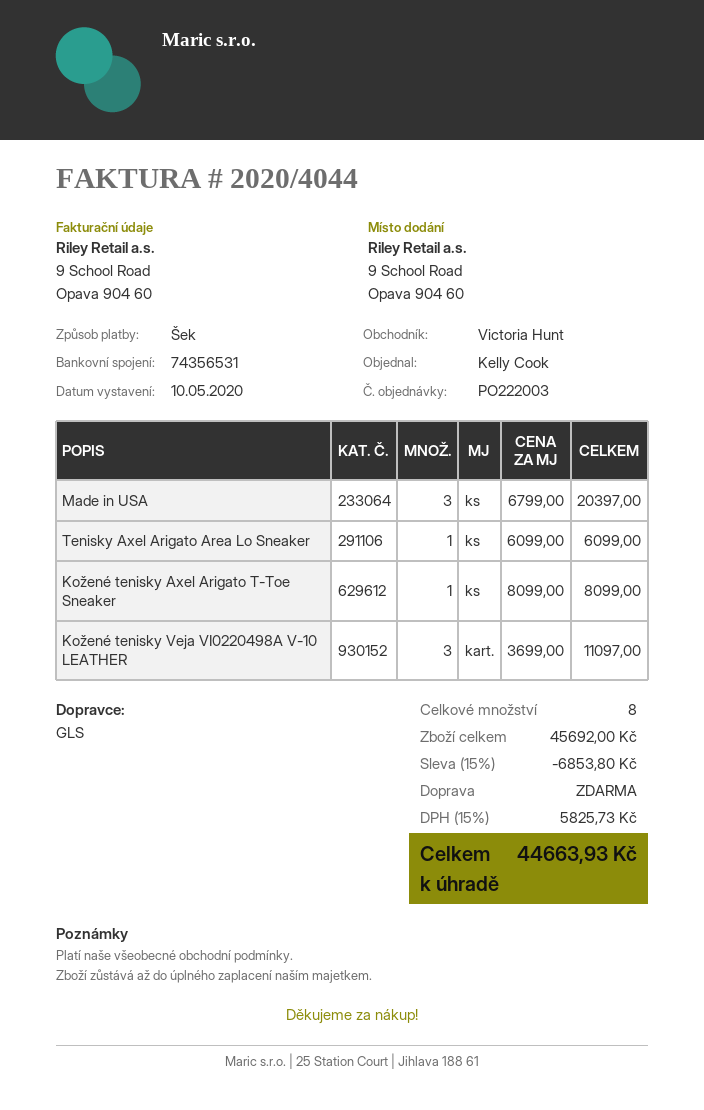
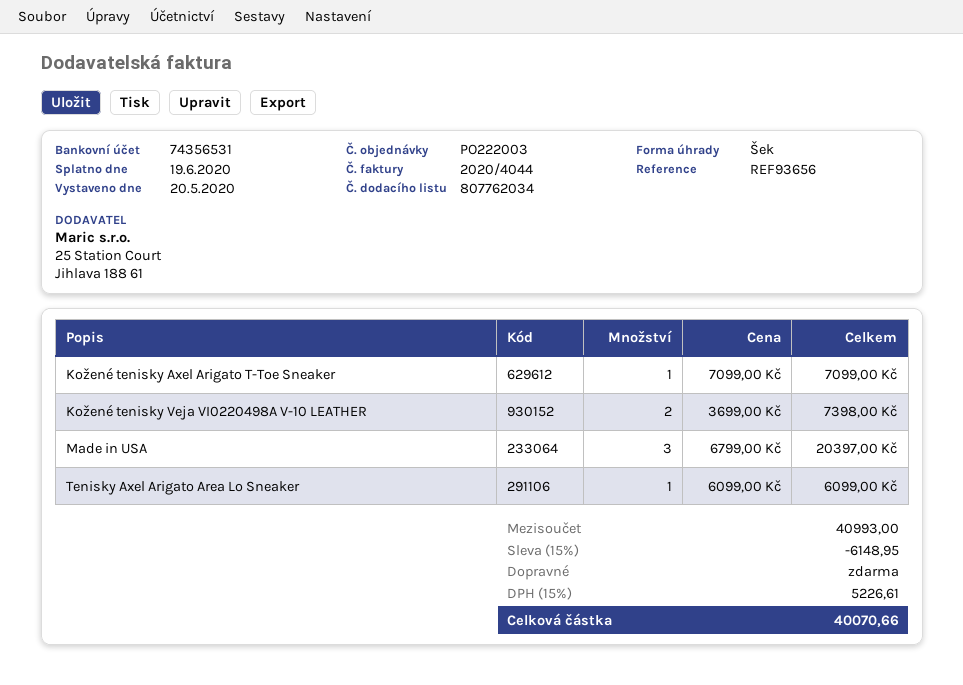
invoice date: 2020-05-10 -> 2020-05-20
Kožené tenisky Axel Arigato T-Toe Sneaker: 1 x 8099.00 = 8099.00 -> 1 x 7099.00 = 7099.00
Kožené tenisky Veja VI0220498A V-10 LEATHER: 3 x 3699.00 = 11097.00 -> 2 x 3699.00 = 7398.00
subtotal: 45692.00 -> 40993.00
discount: 15% = 6853.80 -> 15% = 6148.95
tax: 15% = 5825.73 -> 15% = 5226.61
total: 44663.93 -> 40070.66

